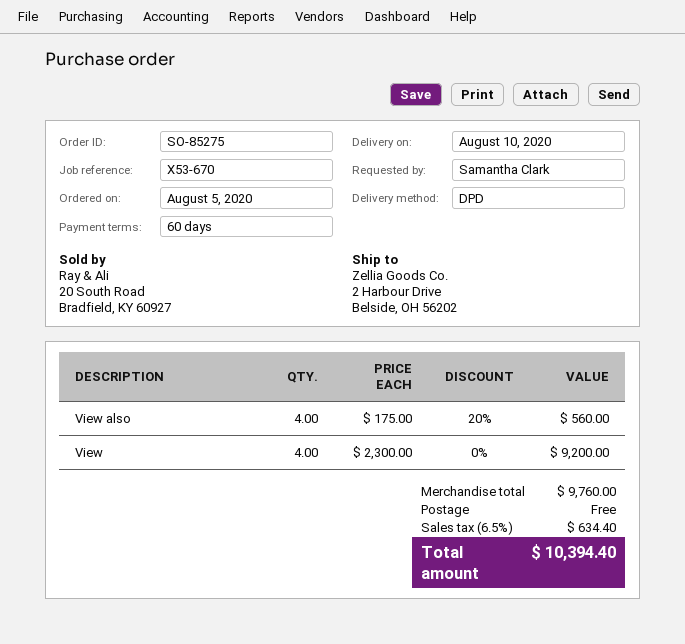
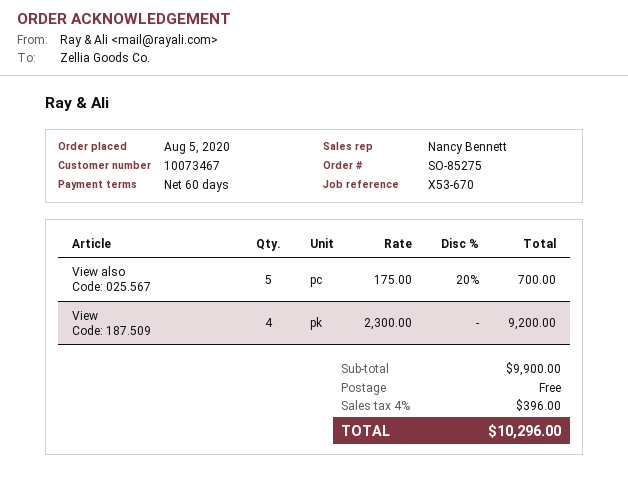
View also: 4 x 175.00 - 20% = 560.00 -> 5 x 175.00 - 20% = 700.00
subtotal: 9760.00 -> 9900.00
tax: 6.5% = 634.40 -> 4% = 396.00
total: 10394.40 -> 10296.00

